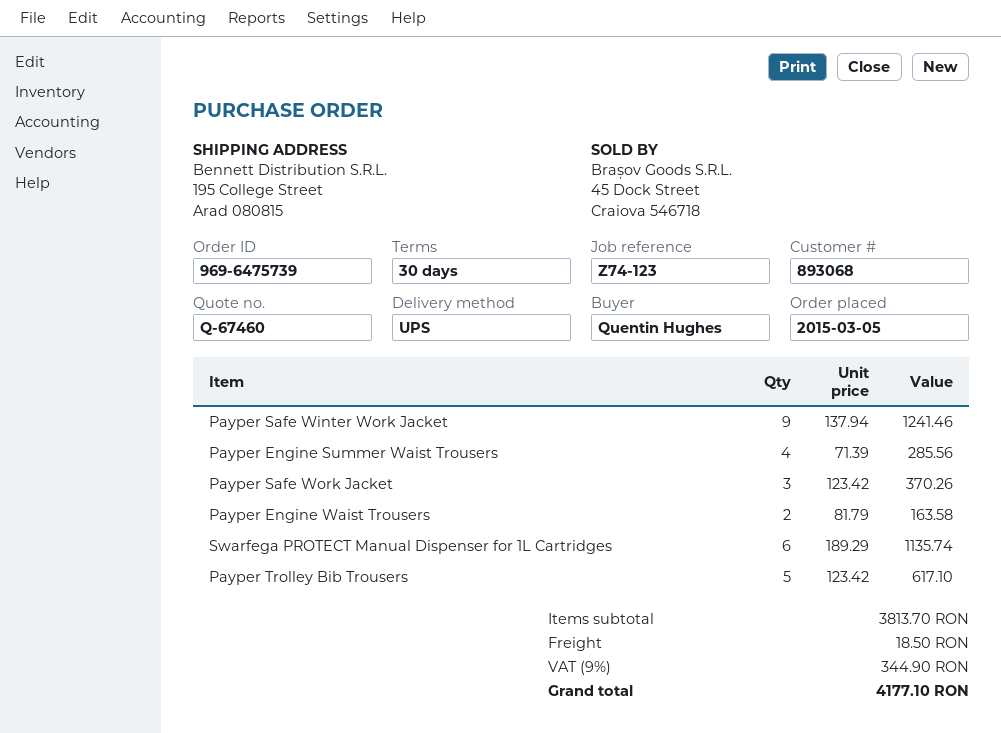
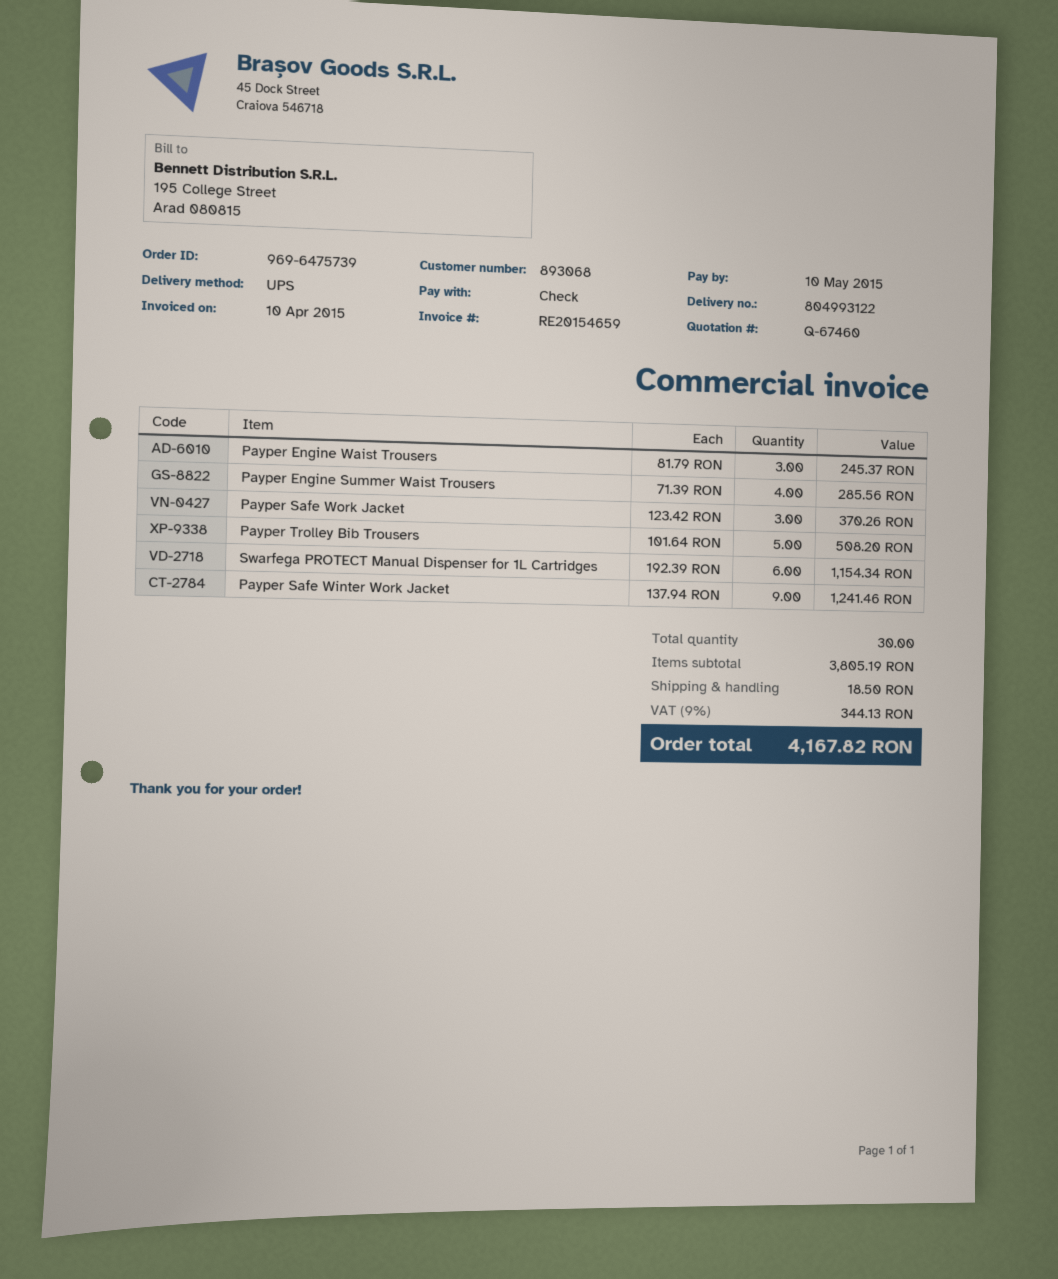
Payper Engine Waist Trousers: 2 x 81.79 = 163.58 -> 3 x 81.79 = 245.37
Swarfega PROTECT Manual Dispenser for 1L Cartridges: 6 x 189.29 = 1135.74 -> 6 x 192.39 = 1154.34
Payper Trolley Bib Trousers: 5 x 123.42 = 617.10 -> 5 x 101.64 = 508.20
subtotal: 3813.70 -> 3805.19
tax: 9% = 344.90 -> 9% = 344.13
total: 4177.10 -> 4167.82

